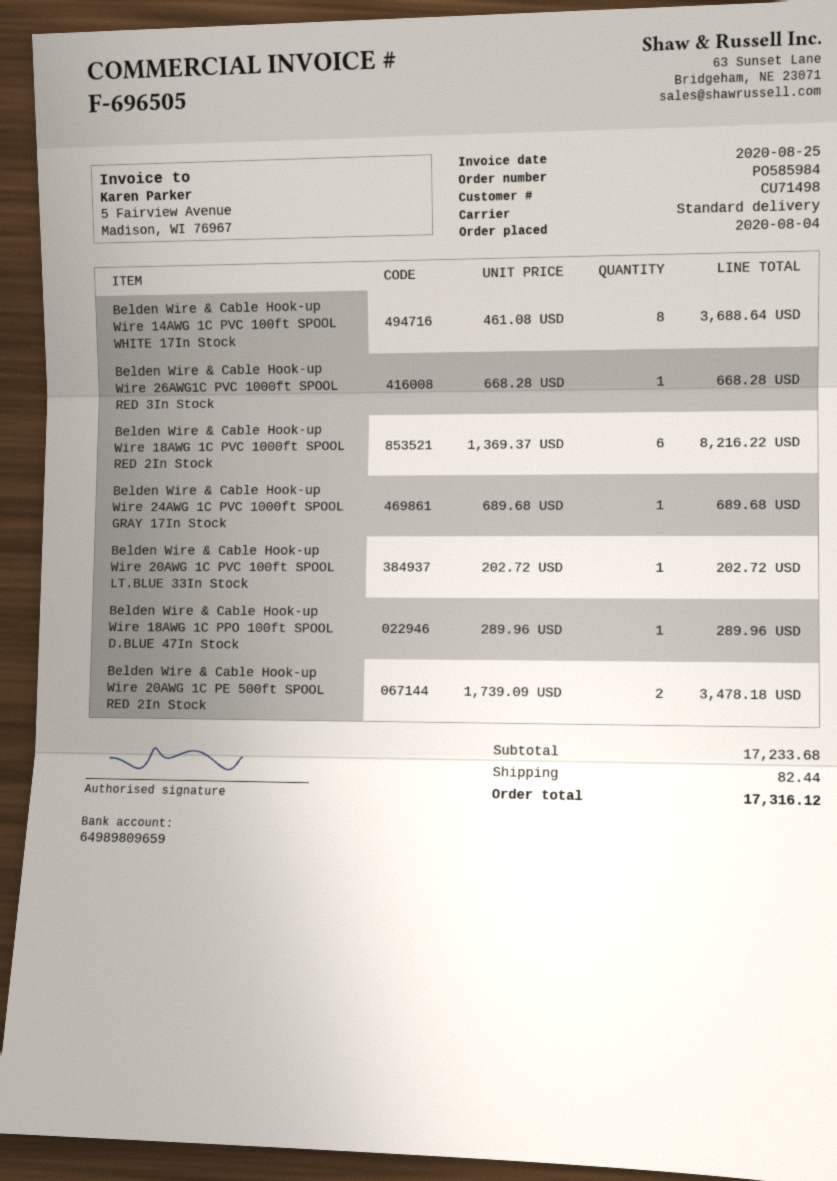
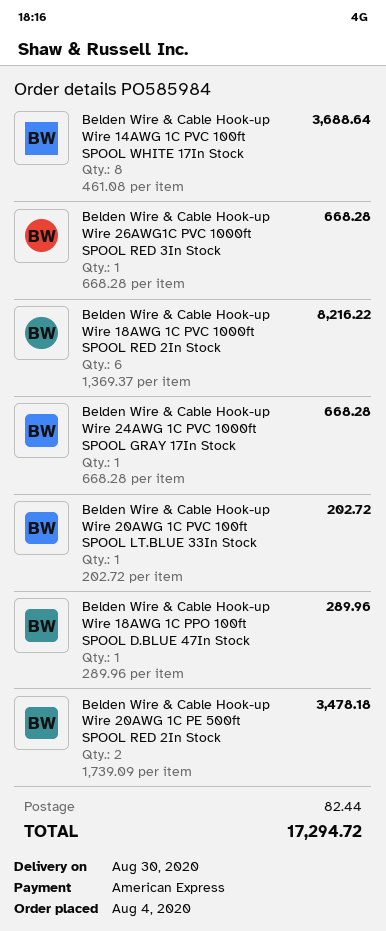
Belden Wire & Cable Hook-up Wire 24AWG 1C PVC 1000ft SPOOL GRAY 17In Stock: 1 x 689.68 = 689.68 -> 1 x 668.28 = 668.28
total: 17316.12 -> 17294.72

